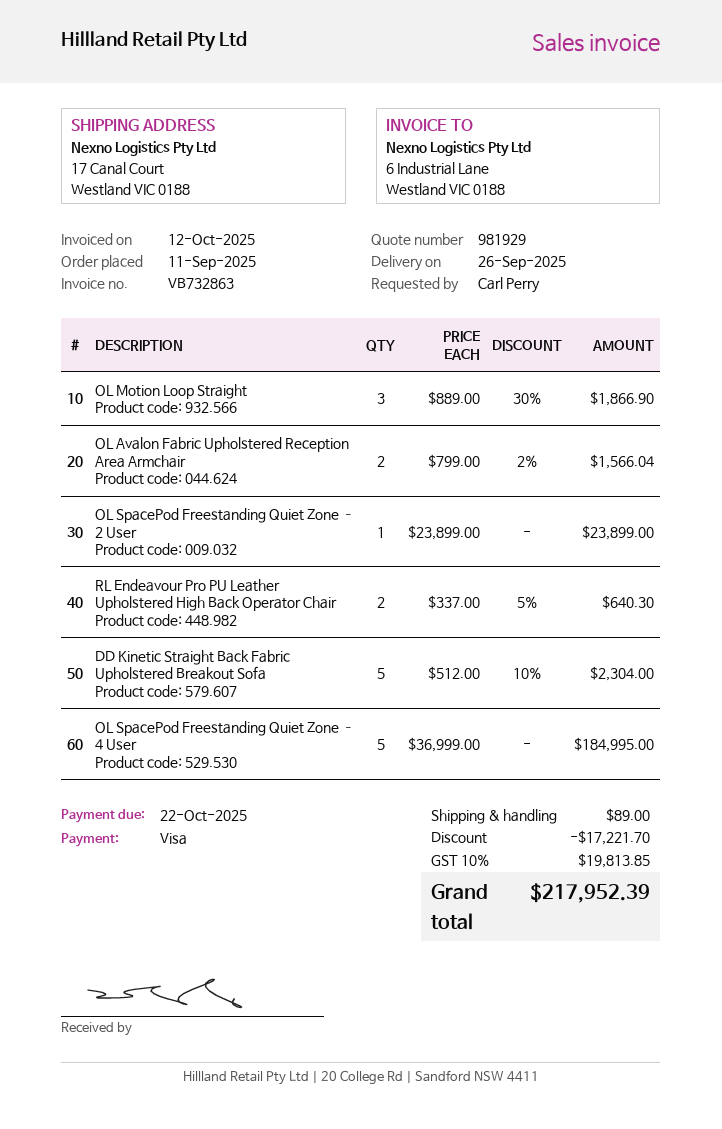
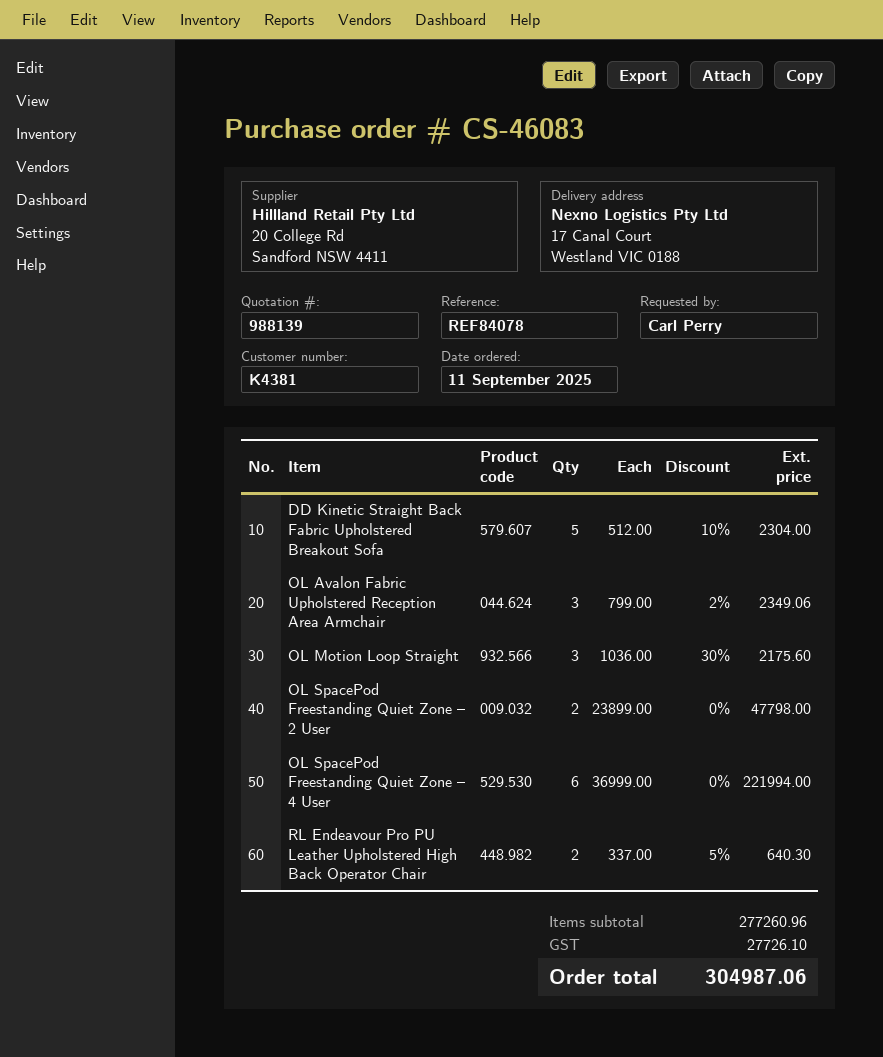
quote number: 981929 -> 988139
OL Motion Loop Straight: 3 x 889.00 - 30% = 1866.90 -> 3 x 1036.00 - 30% = 2175.60
OL Avalon Fabric Upholstered Reception Area Armchair: 2 x 799.00 - 2% = 1566.04 -> 3 x 799.00 - 2% = 2349.06
OL SpacePod Freestanding Quiet Zone – 2 User: 1 x 23899.00 = 23899.00 -> 2 x 23899.00 = 47798.00
OL SpacePod Freestanding Quiet Zone – 4 User: 5 x 36999.00 = 184995.00 -> 6 x 36999.00 = 221994.00
discount: 17221.70 -> none
shipping: 89.00 -> none
tax: 19813.85 -> 27726.10
total: 217952.39 -> 304987.06

